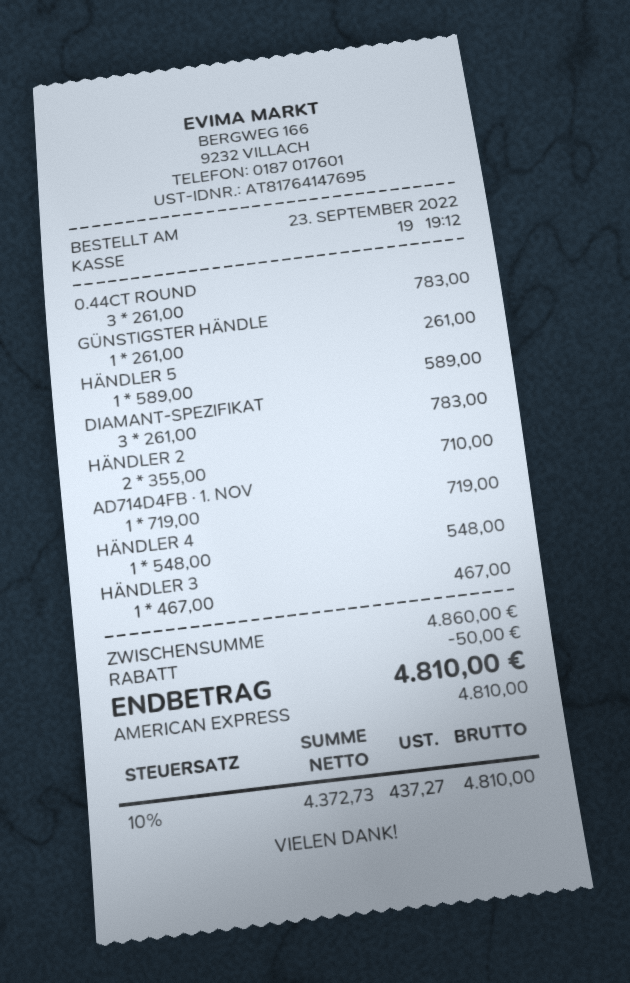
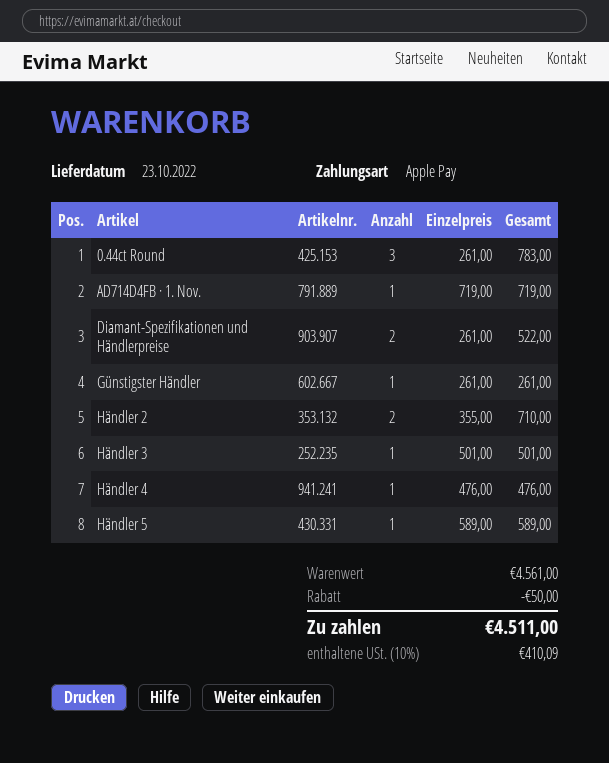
payment method: American Express -> Apple Pay
DIAMANT-SPEZIFIKAT: 3 x 261.00 = 783.00 -> 2 x 261.00 = 522.00
HÄNDLER 4: 1 x 548.00 = 548.00 -> 1 x 476.00 = 476.00
HÄNDLER 3: 1 x 467.00 = 467.00 -> 1 x 501.00 = 501.00
subtotal: 4860.00 -> 4561.00
tax: 10% = 437.27 -> 10% = 410.09
total: 4810.00 -> 4511.00

